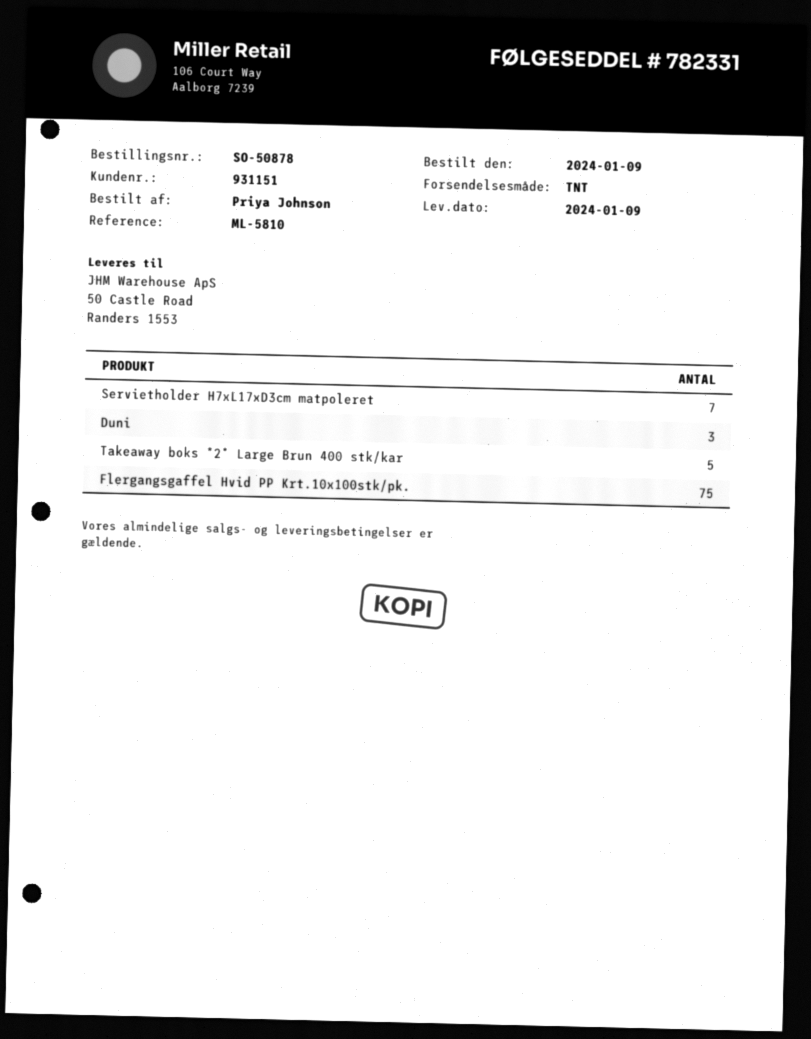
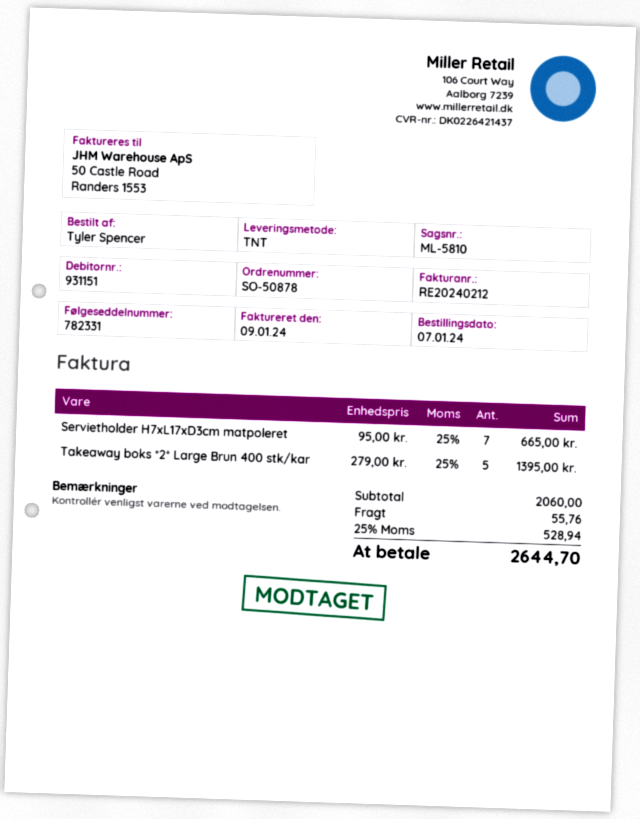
order date: 2024-01-09 -> 2024-01-07
ordered by: Priya Johnson -> Tyler Spencer
Duni: 3 -> none
Flergangsgaffel Hvid PP Krt.10x100stk/pk.: 75 -> none

